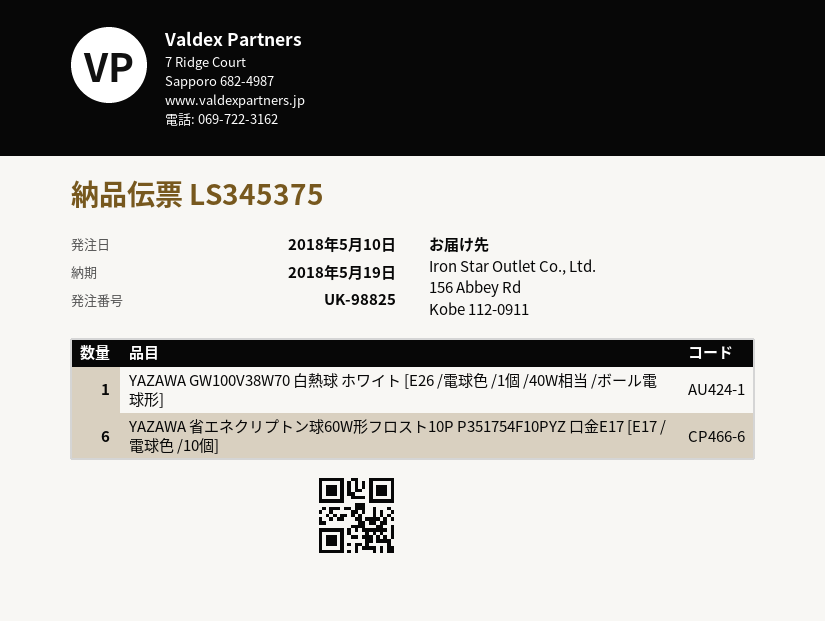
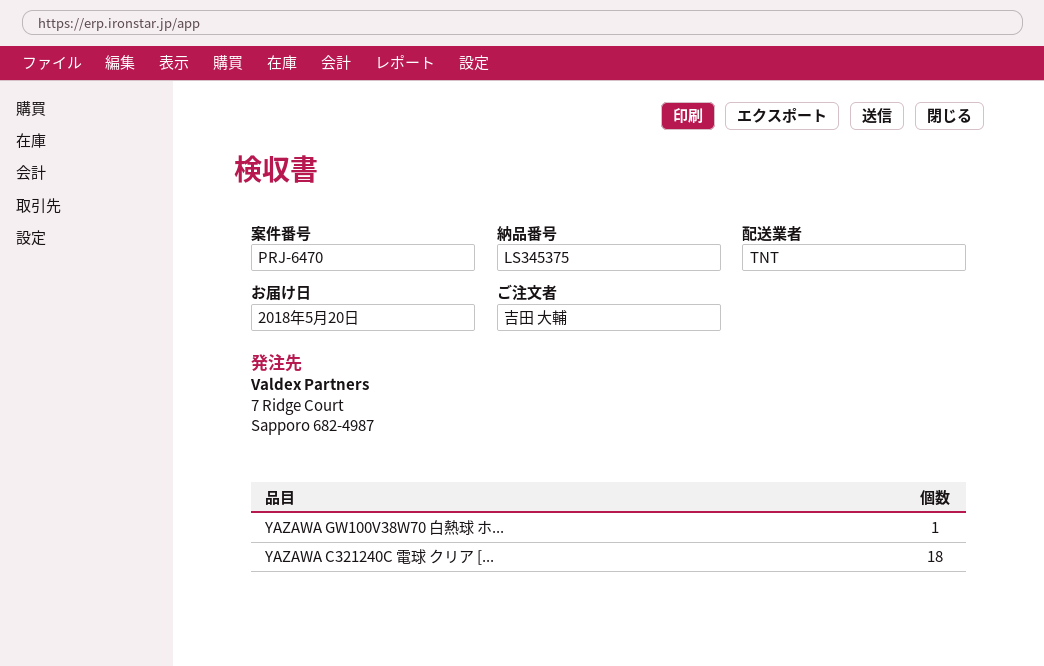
delivery date: 2018-05-19 -> 2018-05-20
YAZAWA 省エネクリプトン球60W形フロスト10P P351754F10PYZ 口金E17 [E17 /電球色 /10個]: 6 -> none
YAZAWA C321240C 電球 クリア [...: none -> 18

